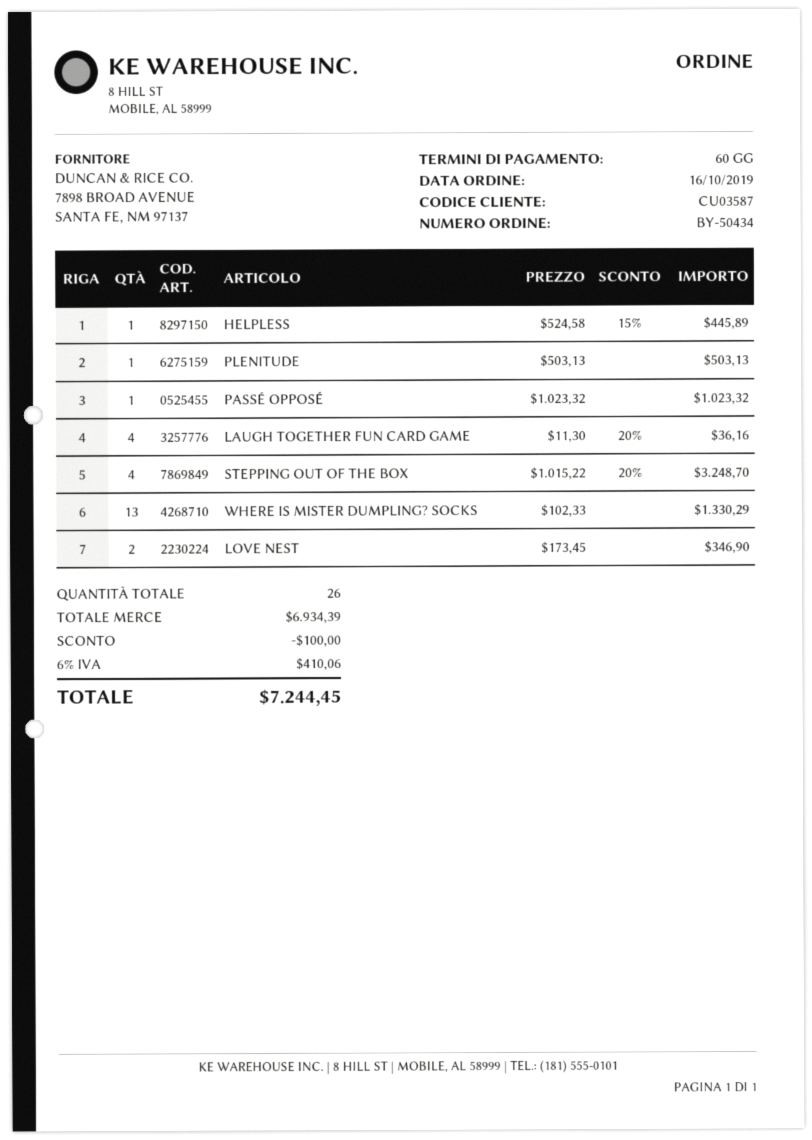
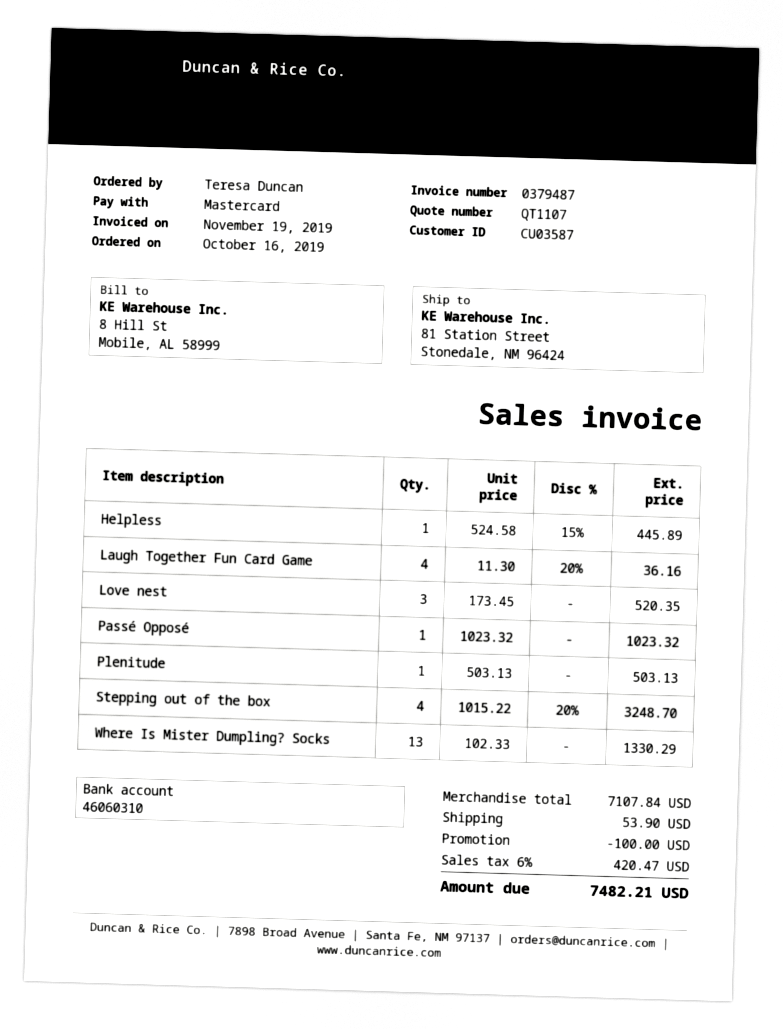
LOVE NEST: 2 x 173.45 = 346.90 -> 3 x 173.45 = 520.35
subtotal: 6934.39 -> 7107.84
shipping: none -> 53.90
tax: 6% = 410.06 -> 6% = 420.47
total: 7244.45 -> 7482.21

